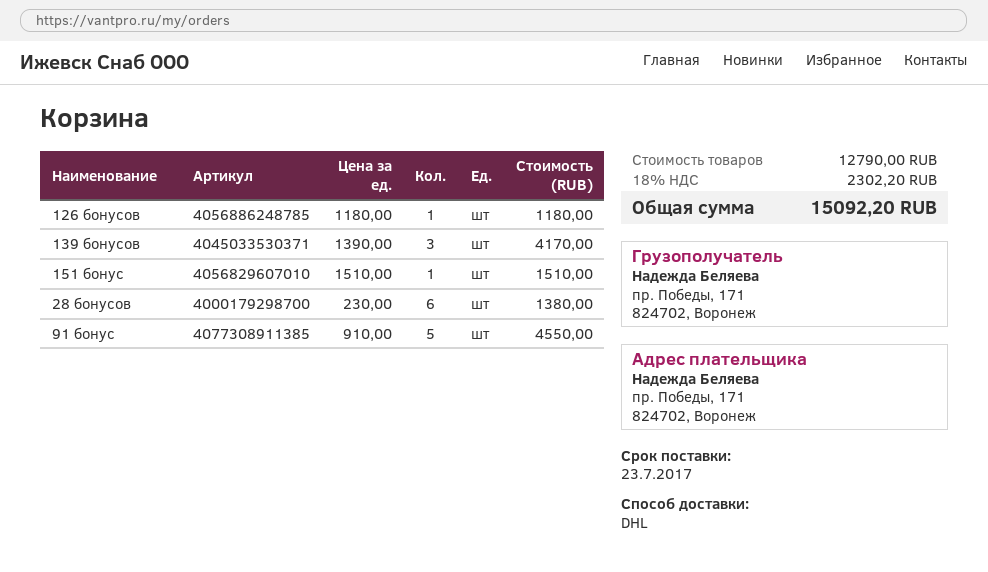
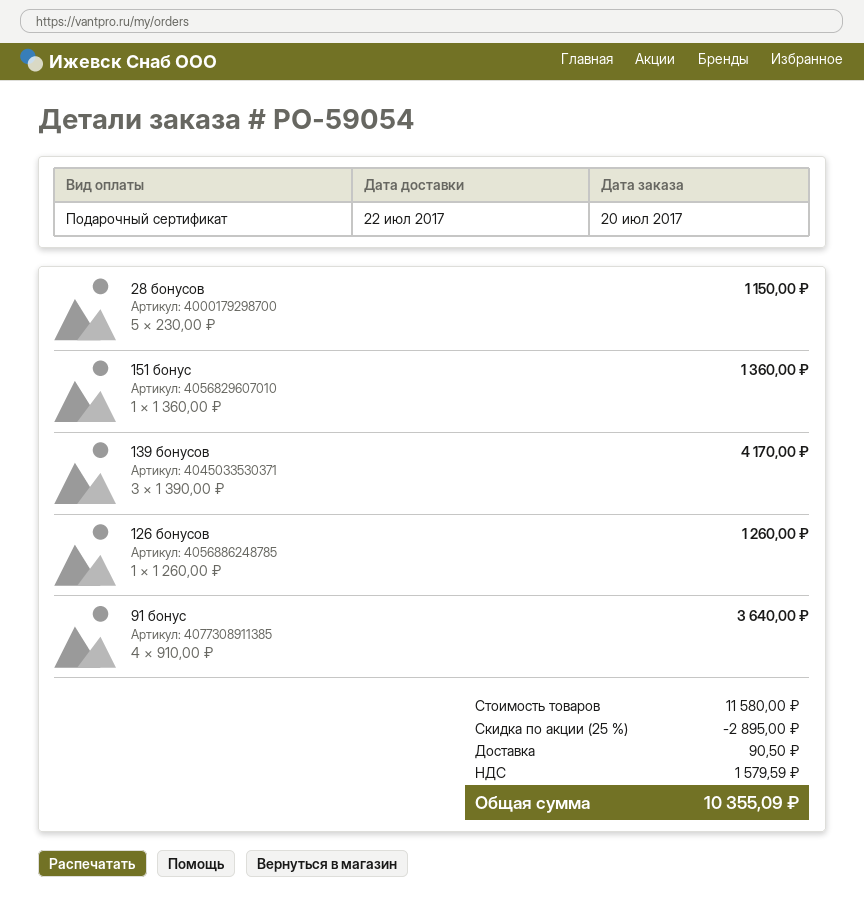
delivery date: 2017-07-23 -> 2017-07-22
126 бонусов: 1 x 1180.00 = 1180.00 -> 1 x 1260.00 = 1260.00
151 бонус: 1 x 1510.00 = 1510.00 -> 1 x 1360.00 = 1360.00
28 бонусов: 6 x 230.00 = 1380.00 -> 5 x 230.00 = 1150.00
91 бонус: 5 x 910.00 = 4550.00 -> 4 x 910.00 = 3640.00
subtotal: 12790.00 -> 11580.00
discount: none -> 25% = 2895.00
shipping: none -> 90.50
tax: 2302.20 -> 1579.59
total: 15092.20 -> 10355.09

